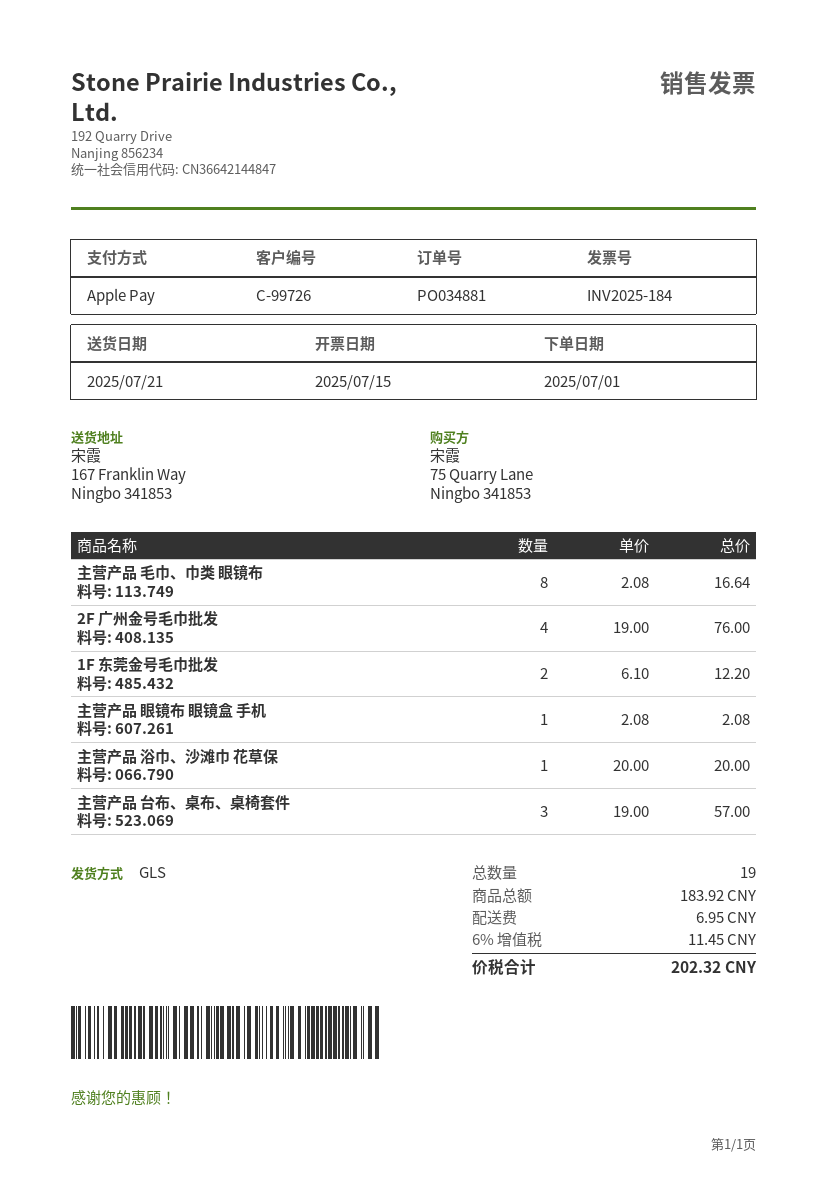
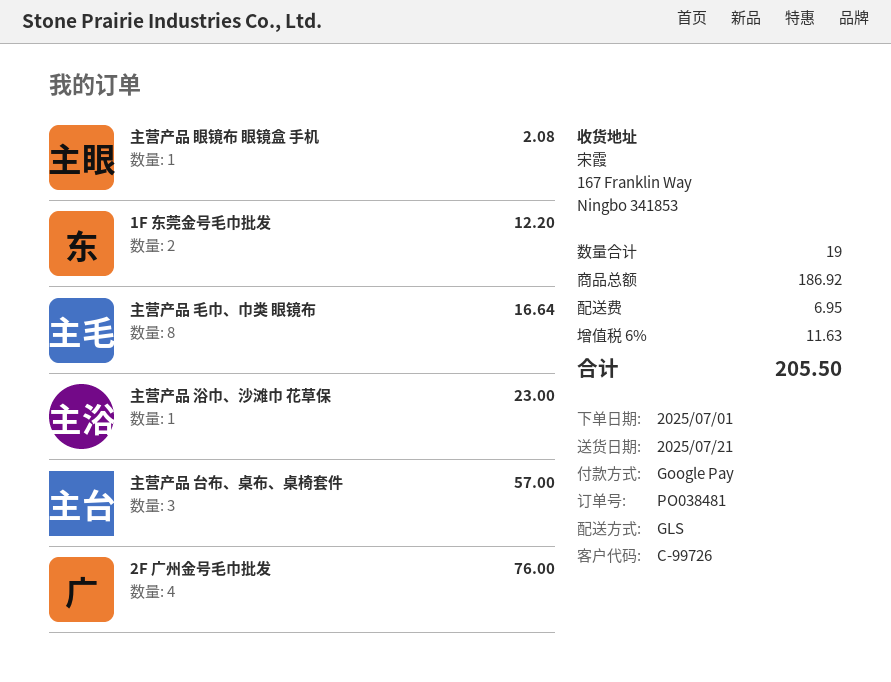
order number: PO034881 -> PO038481
payment method: Apple Pay -> Google Pay
主营产品 浴巾、沙滩巾 花草保: 1 for 20.00 -> 1 for 23.00
subtotal: 183.92 -> 186.92
tax: 6% = 11.45 -> 6% = 11.63
total: 202.32 -> 205.50

